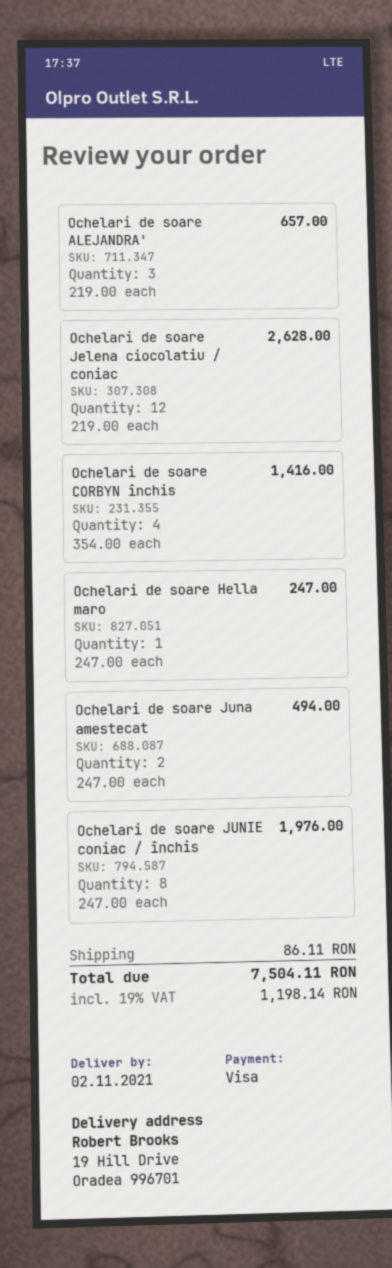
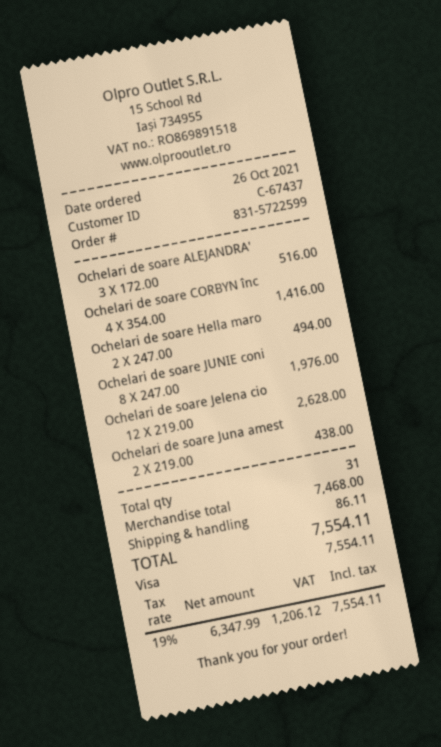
Ochelari de soare ALEJANDRA': 3 x 219.00 = 657.00 -> 3 x 172.00 = 516.00
Ochelari de soare Hella maro: 1 x 247.00 = 247.00 -> 2 x 247.00 = 494.00
Ochelari de soare Juna amestecat: 2 x 247.00 = 494.00 -> 2 x 219.00 = 438.00
tax: 19% = 1198.14 -> 19% = 1206.12
total: 7504.11 -> 7554.11

